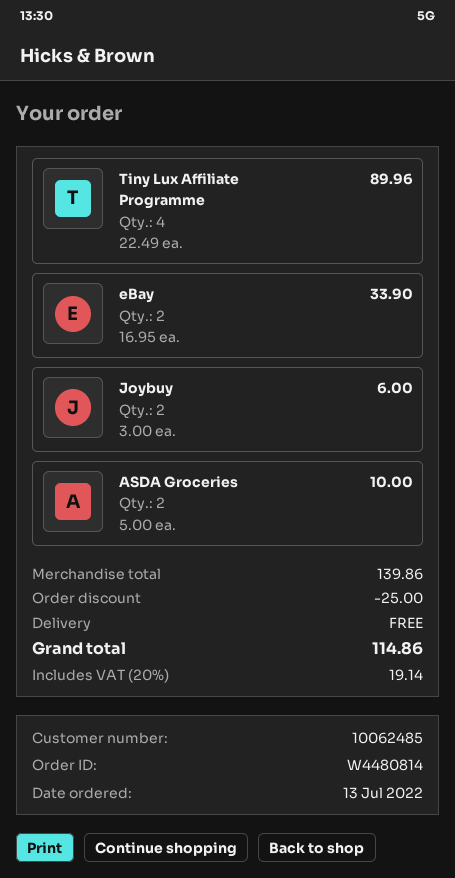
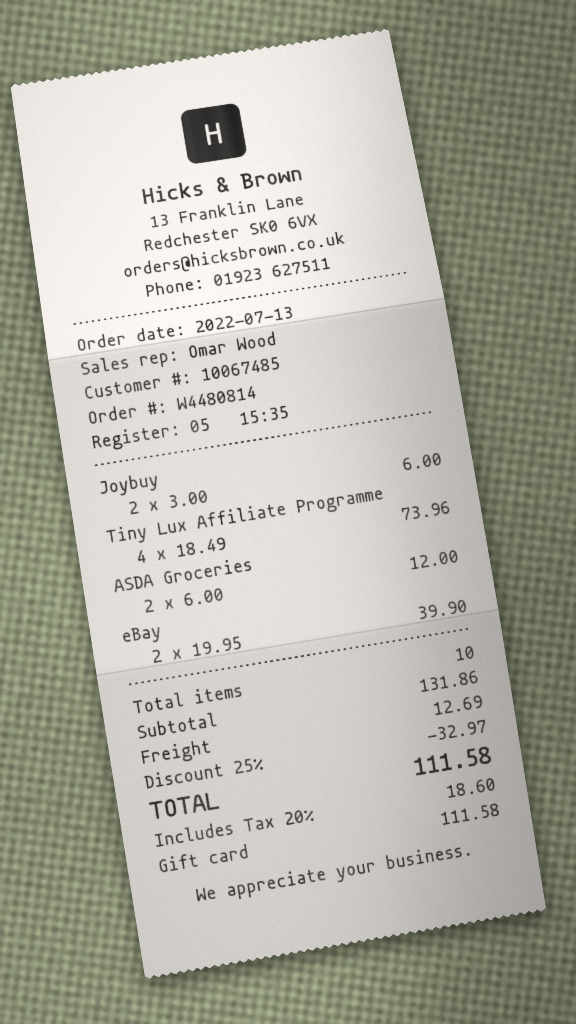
customer number: 10062485 -> 10067485
Tiny Lux Affiliate Programme: 4 x 22.49 = 89.96 -> 4 x 18.49 = 73.96
eBay: 2 x 16.95 = 33.90 -> 2 x 19.95 = 39.90
ASDA Groceries: 2 x 5.00 = 10.00 -> 2 x 6.00 = 12.00
subtotal: 139.86 -> 131.86
discount: 25.00 -> 32.97
shipping: 0.00 -> 12.69
tax: 20% = 19.14 -> 20% = 18.60
total: 114.86 -> 111.58

